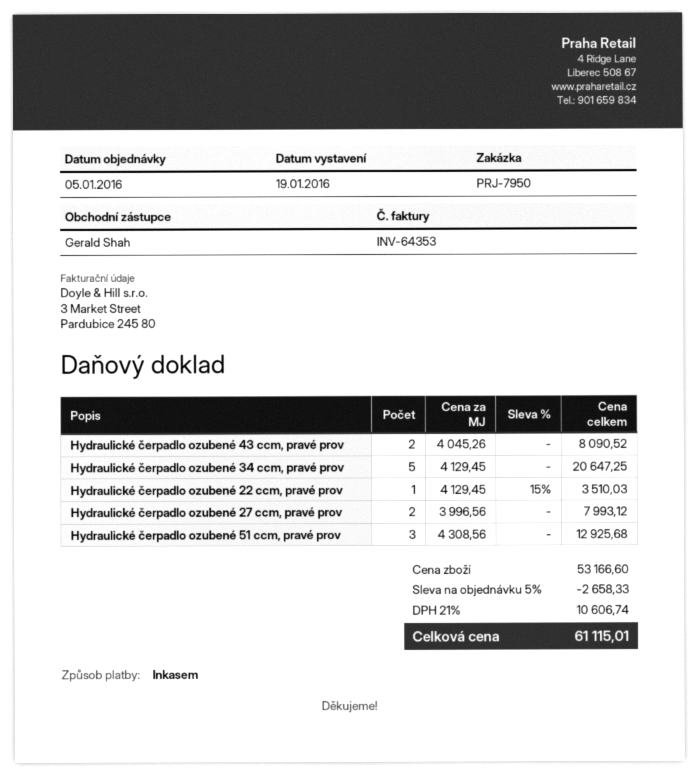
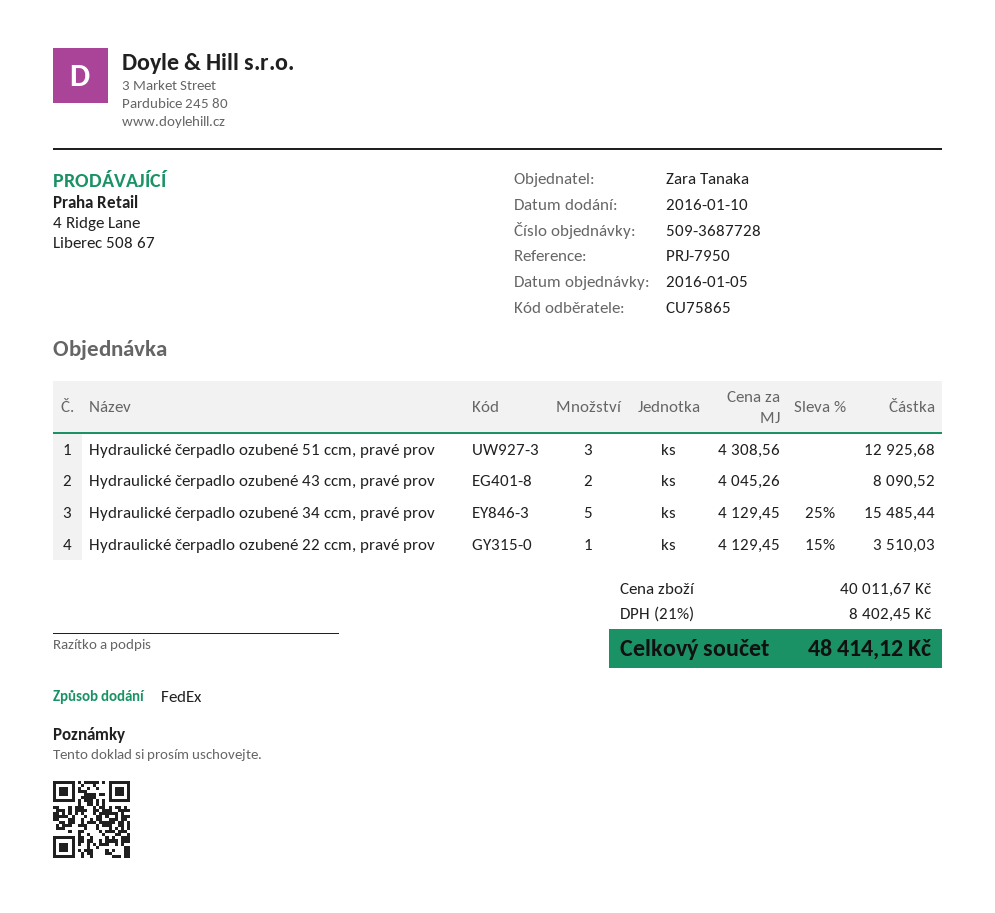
Hydraulické čerpadlo ozubené 34 ccm, pravé prov: 5 x 4129.45 = 20647.25 -> 5 x 4129.45 - 25% = 15485.44
Hydraulické čerpadlo ozubené 27 ccm, pravé prov: 2 x 3996.56 = 7993.12 -> none
subtotal: 53166.60 -> 40011.67
discount: 5% = 2658.33 -> none
tax: 21% = 10606.74 -> 21% = 8402.45
total: 61115.01 -> 48414.12

